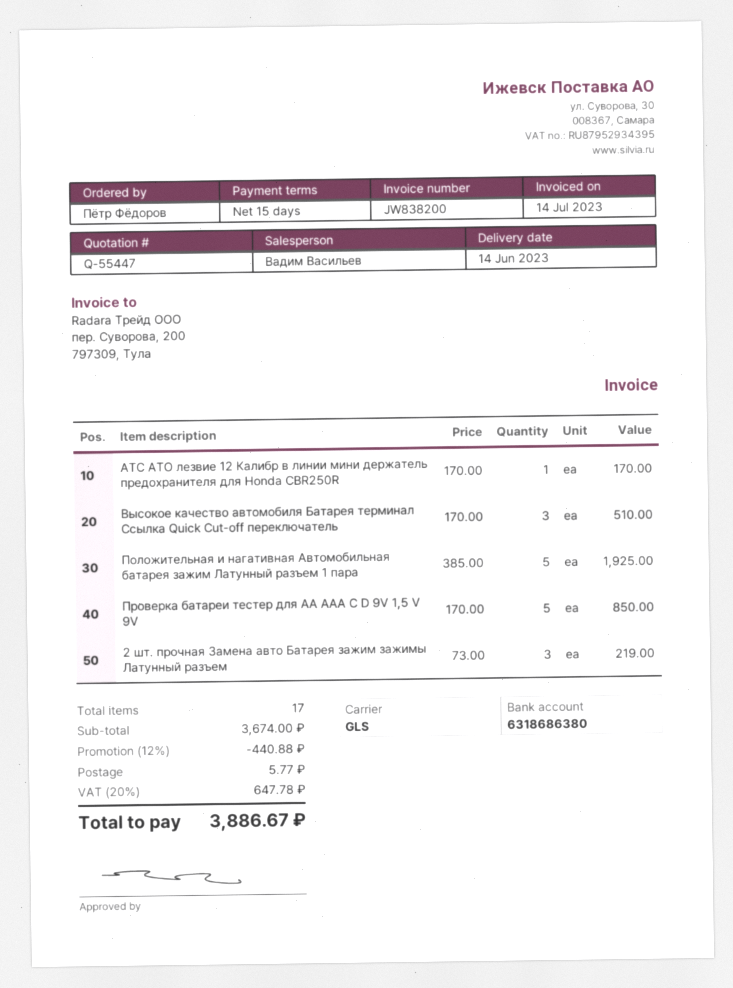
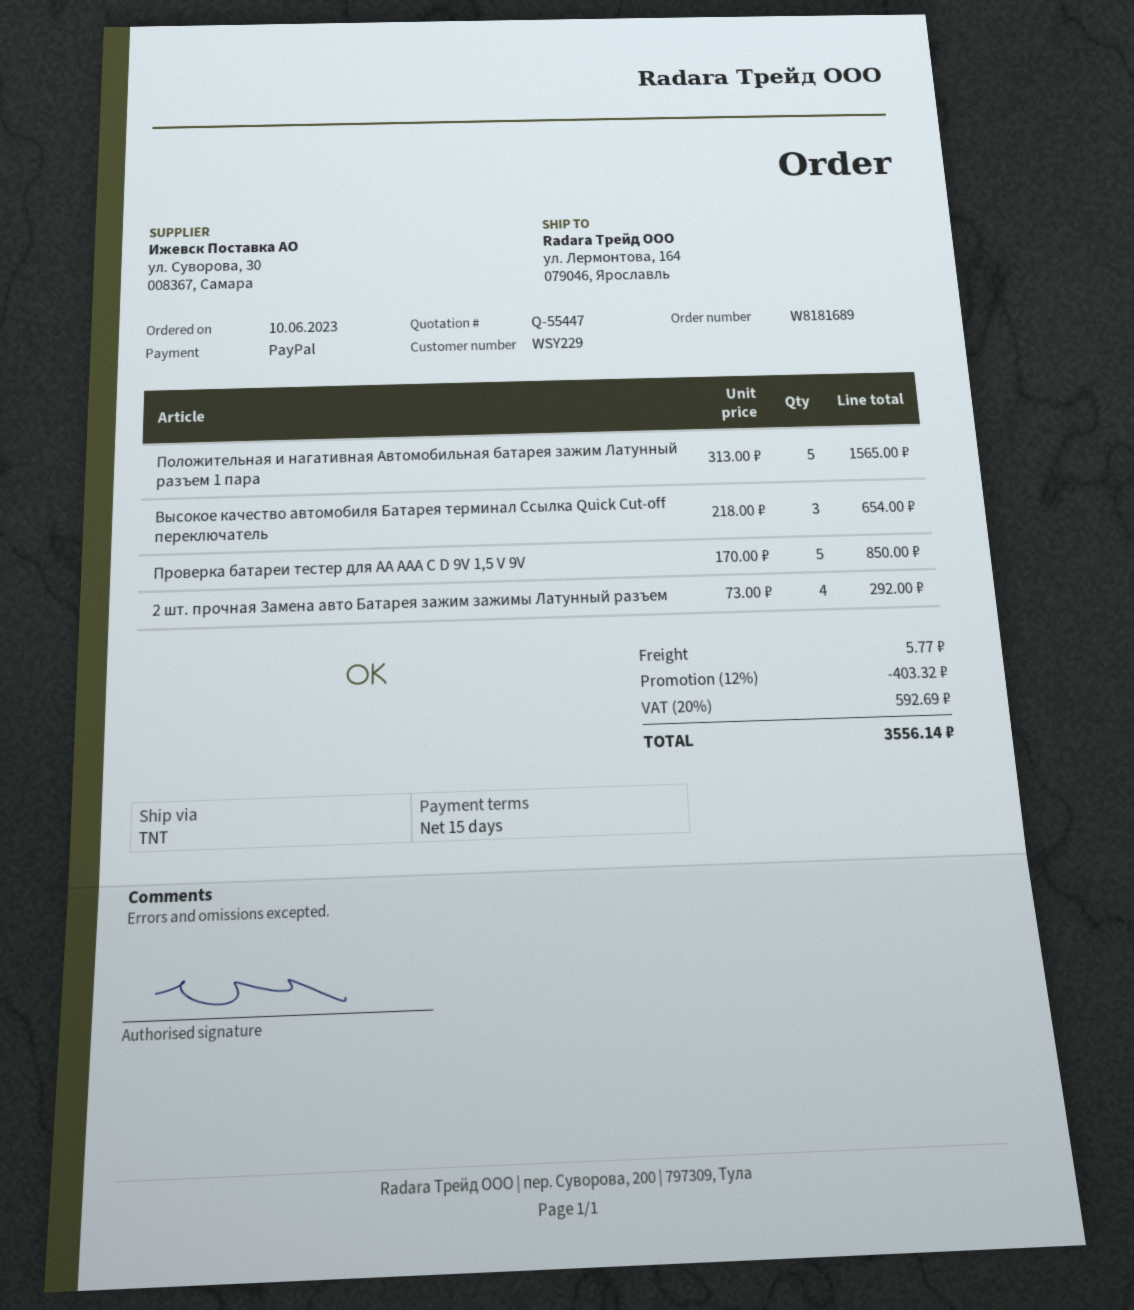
shipping method: GLS -> TNT
ATC ATO лезвие 12 Калибр в линии мини держатель предохранителя для Honda CBR250R: 1 x 170.00 = 170.00 -> none
Высокое качество автомобиля Батарея терминал Ссылка Quick Cut-off переключатель: 3 x 170.00 = 510.00 -> 3 x 218.00 = 654.00
Положительная и нагативная Автомобильная батарея зажим Латунный разъем 1 пара: 5 x 385.00 = 1925.00 -> 5 x 313.00 = 1565.00
2 шт. прочная Замена авто Батарея зажим зажимы Латунный разъем: 3 x 73.00 = 219.00 -> 4 x 73.00 = 292.00
discount: 12% = 440.88 -> 12% = 403.32
tax: 20% = 647.78 -> 20% = 592.69
total: 3886.67 -> 3556.14

